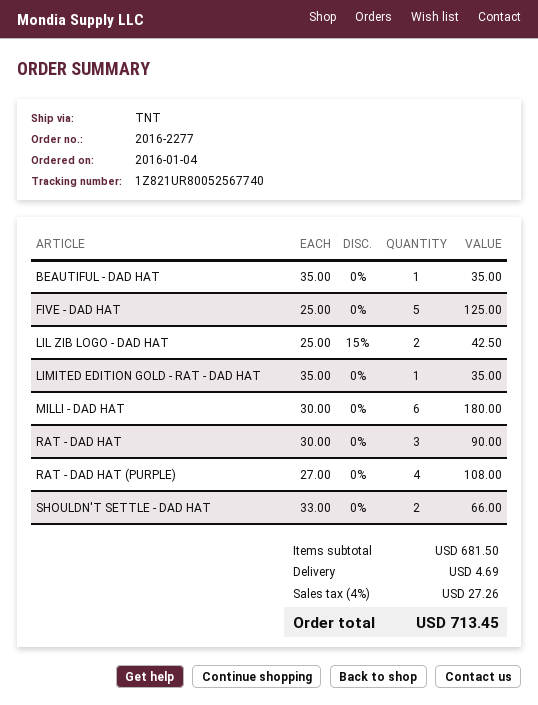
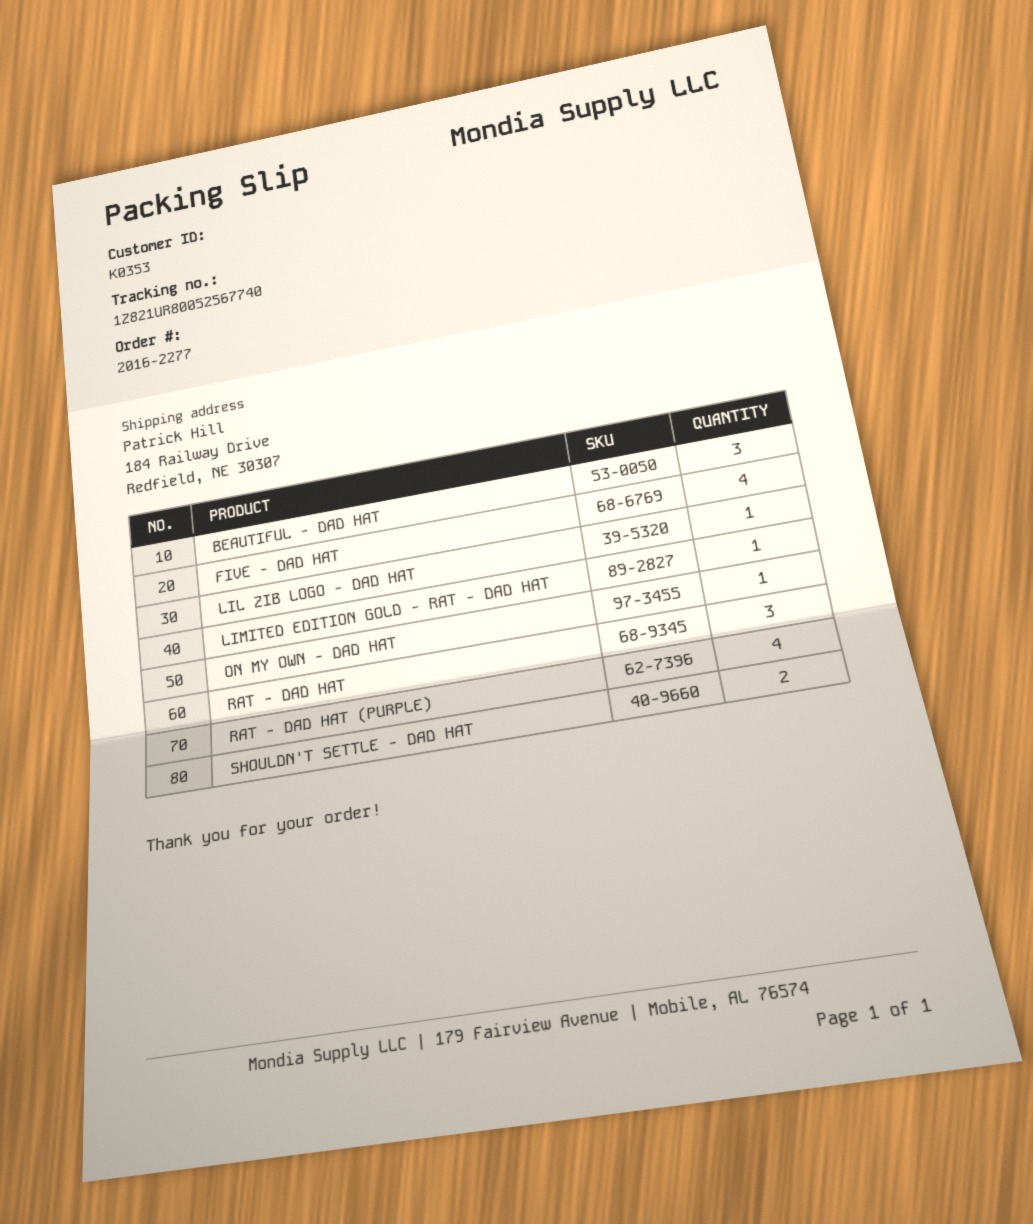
BEAUTIFUL - DAD HAT: 1 -> 3
FIVE - DAD HAT: 5 -> 4
LIL ZIB LOGO - DAD HAT: 2 -> 1
MILLI - DAD HAT: 6 -> none
ON MY OWN - DAD HAT: none -> 1

